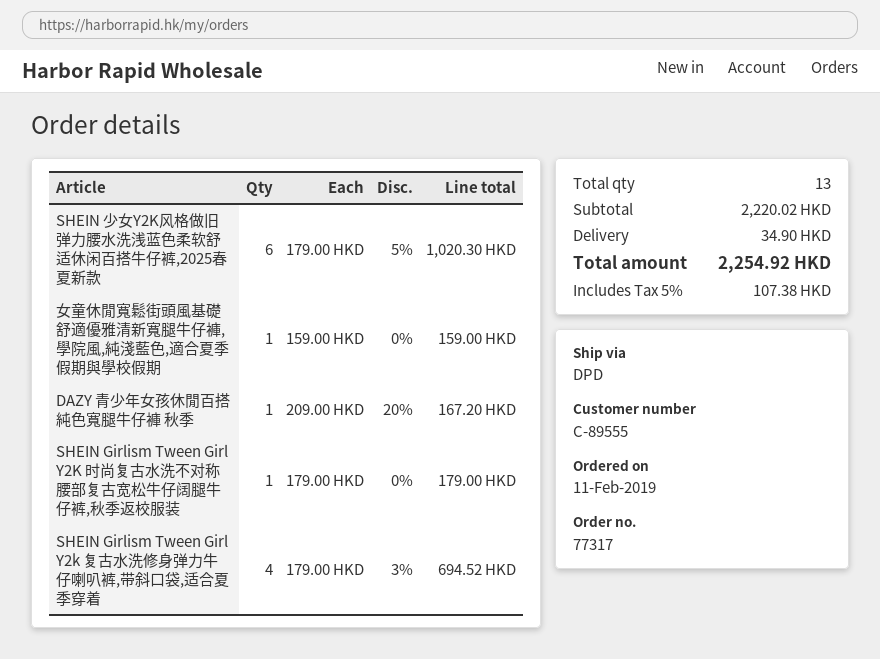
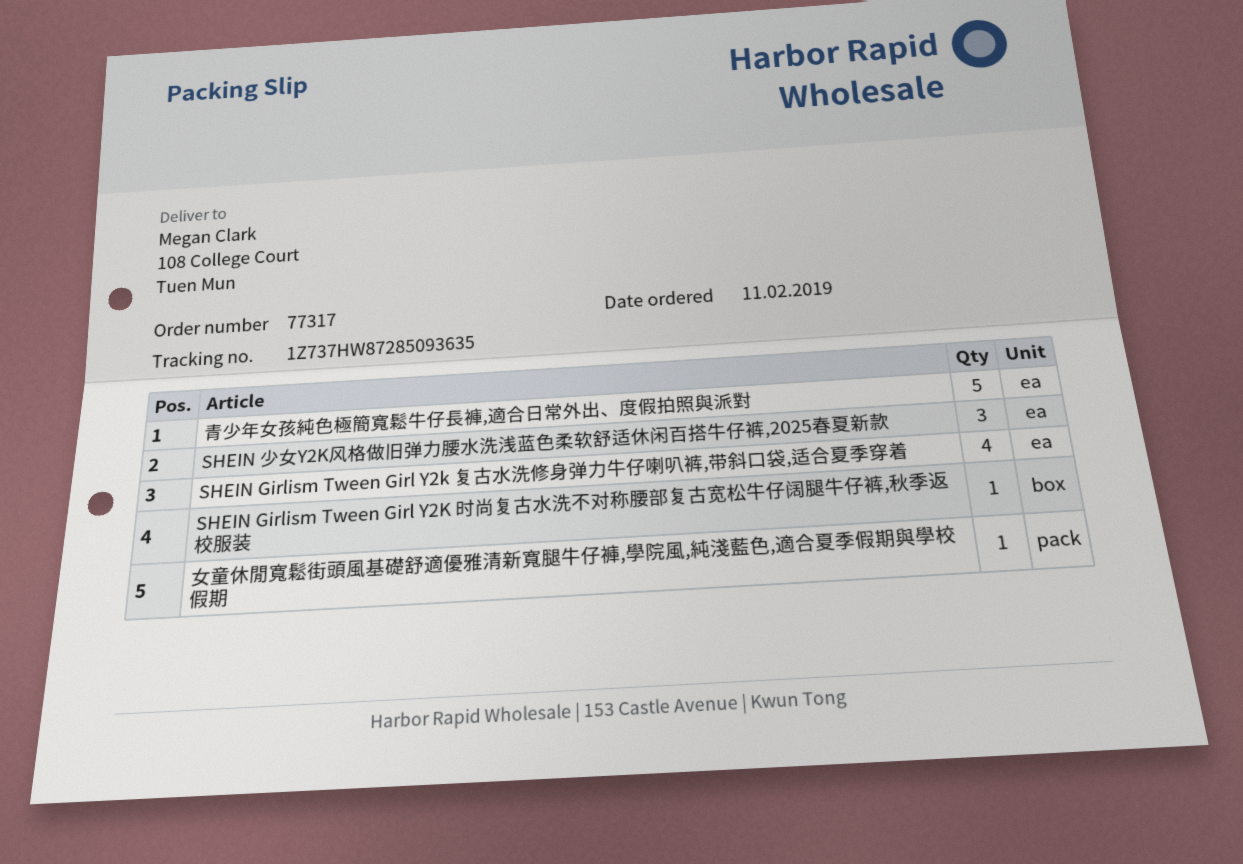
SHEIN 少女Y2K风格做旧弹力腰水洗浅蓝色柔软舒适休闲百搭牛仔裤,2025春夏新款: 6 -> 3
DAZY 青少年女孩休閒百搭純色寬腿牛仔褲 秋季: 1 -> none
青少年女孩純色極簡寬鬆牛仔長褲,適合日常外出、度假拍照與派對: none -> 5

